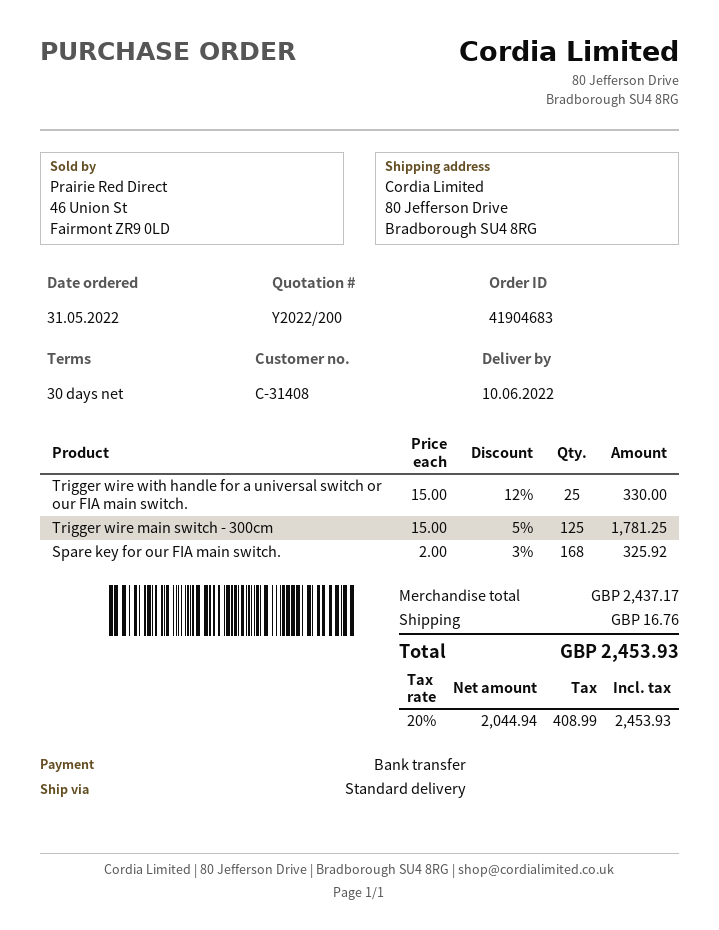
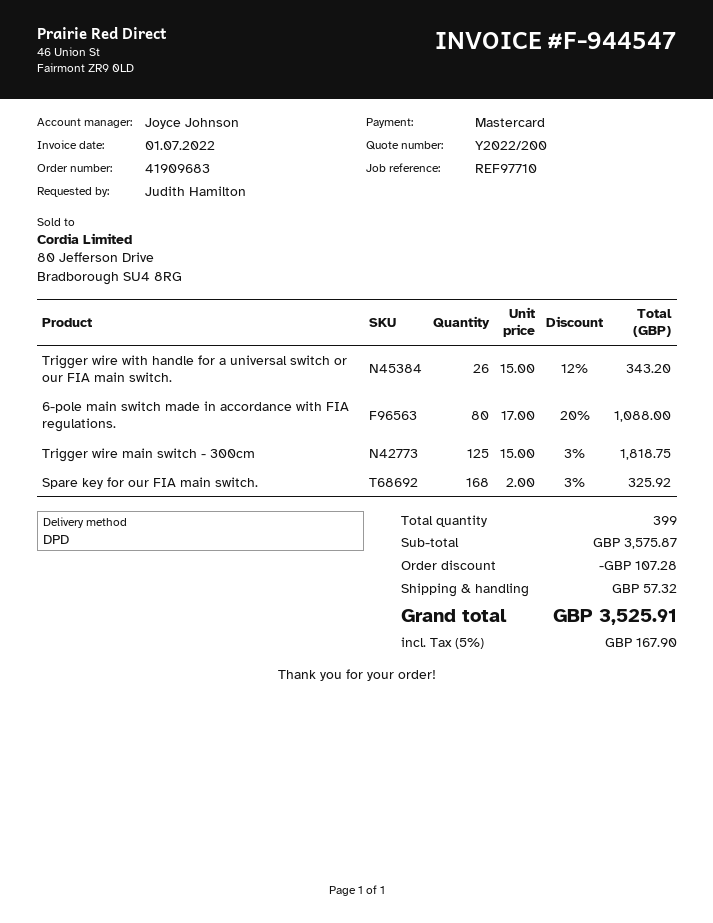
order number: 41904683 -> 41909683
payment method: bank transfer -> Mastercard
shipping method: standard -> DPD
Trigger wire with handle for a universal switch or our FIA main switch.: 25 x 15.00 - 12% = 330.00 -> 26 x 15.00 - 12% = 343.20
Trigger wire main switch - 300cm: 125 x 15.00 - 5% = 1781.25 -> 125 x 15.00 - 3% = 1818.75
6-pole main switch made in accordance with FIA regulations.: none -> 80 x 17.00 - 20% = 1088.00
subtotal: 2437.17 -> 3575.87
discount: none -> 107.28
shipping: 16.76 -> 57.32
tax: 20% = 408.99 -> 5% = 167.90
total: 2453.93 -> 3525.91

